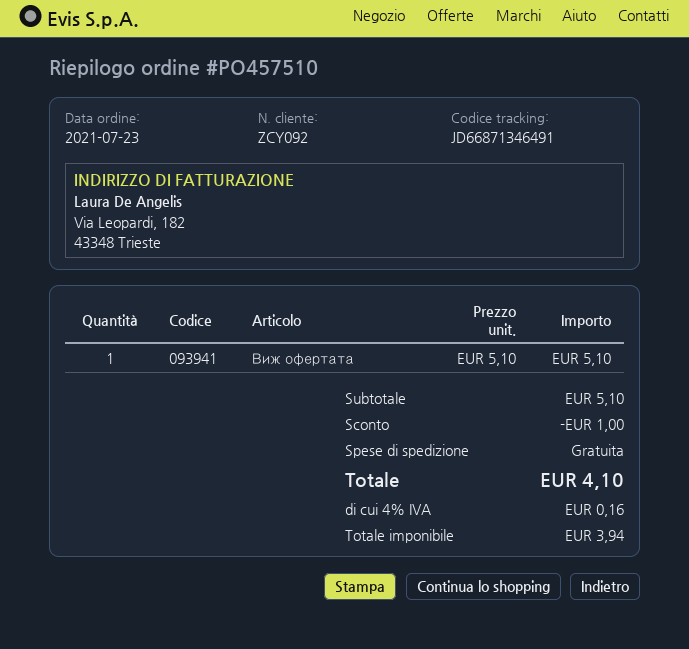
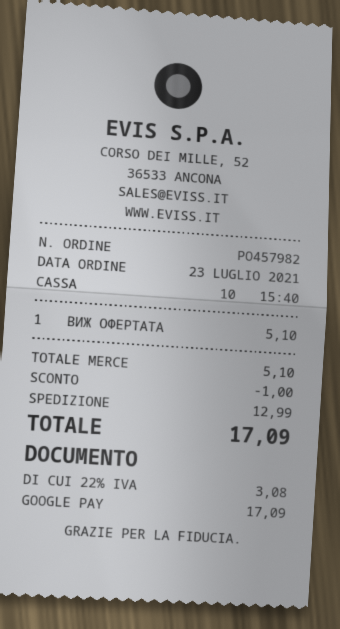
order number: PO457510 -> PO457982
shipping: 0.00 -> 12.99
tax: 4% = 0.16 -> 22% = 3.08
total: 4.10 -> 17.09

